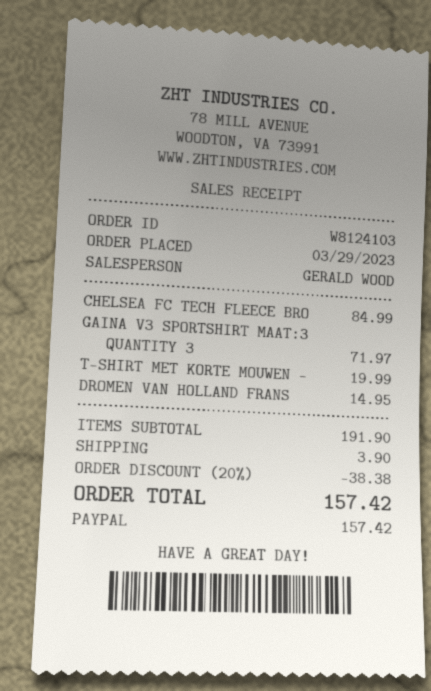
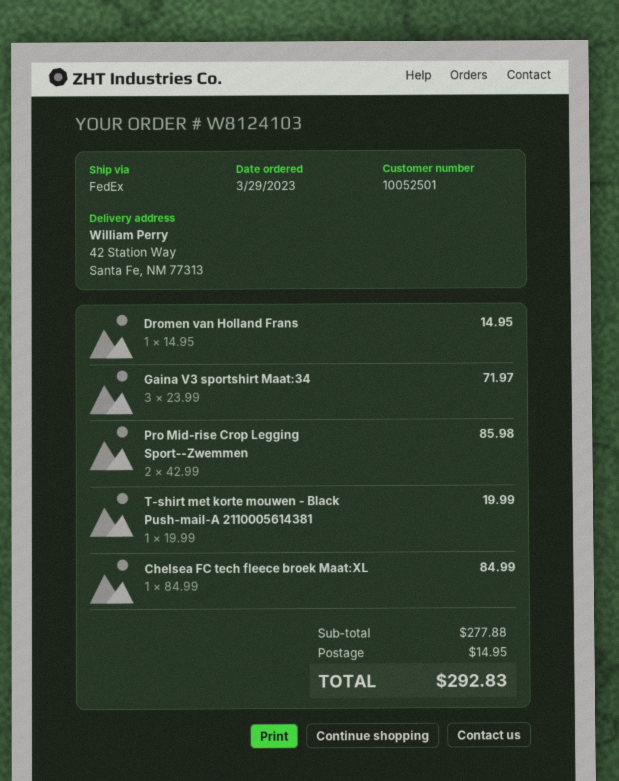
Pro Mid-rise Crop Legging Sport--Zwemmen: none -> 2 for 85.98
subtotal: 191.90 -> 277.88
discount: 20% = 38.38 -> none
shipping: 3.90 -> 14.95
total: 157.42 -> 292.83

